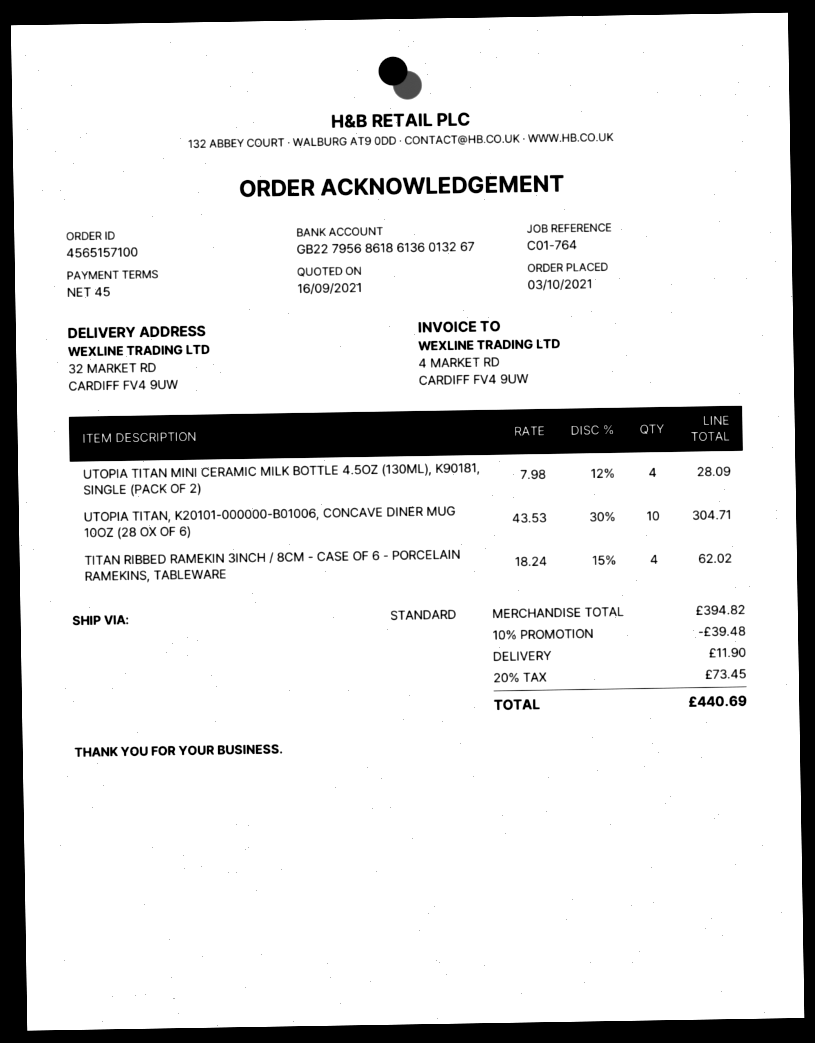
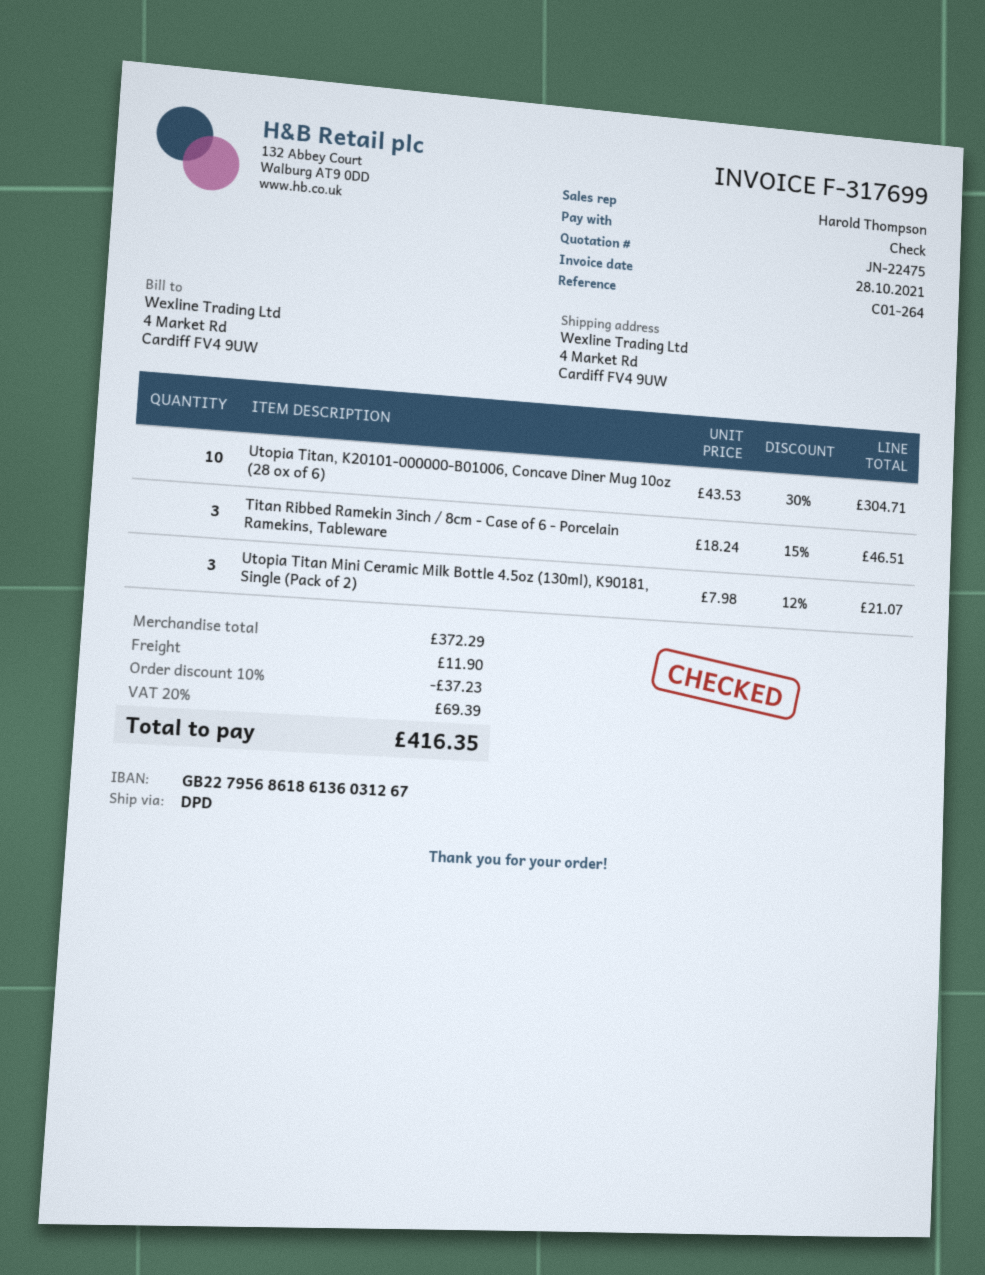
reference: C01-764 -> C01-264
bank account: GB22795686186136013267 -> GB22795686186136031267
shipping method: standard -> DPD
ship to: 32 MARKET RD, CARDIFF FV4 9UW -> 4 Market Rd, Cardiff FV4 9UW
UTOPIA TITAN MINI CERAMIC MILK BOTTLE 4.5OZ (130ML), K90181, SINGLE (PACK OF 2): 4 x 7.98 - 12% = 28.09 -> 3 x 7.98 - 12% = 21.07
TITAN RIBBED RAMEKIN 3INCH / 8CM - CASE OF 6 - PORCELAIN RAMEKINS, TABLEWARE: 4 x 18.24 - 15% = 62.02 -> 3 x 18.24 - 15% = 46.51
subtotal: 394.82 -> 372.29
discount: 10% = 39.48 -> 10% = 37.23
tax: 20% = 73.45 -> 20% = 69.39
total: 440.69 -> 416.35

